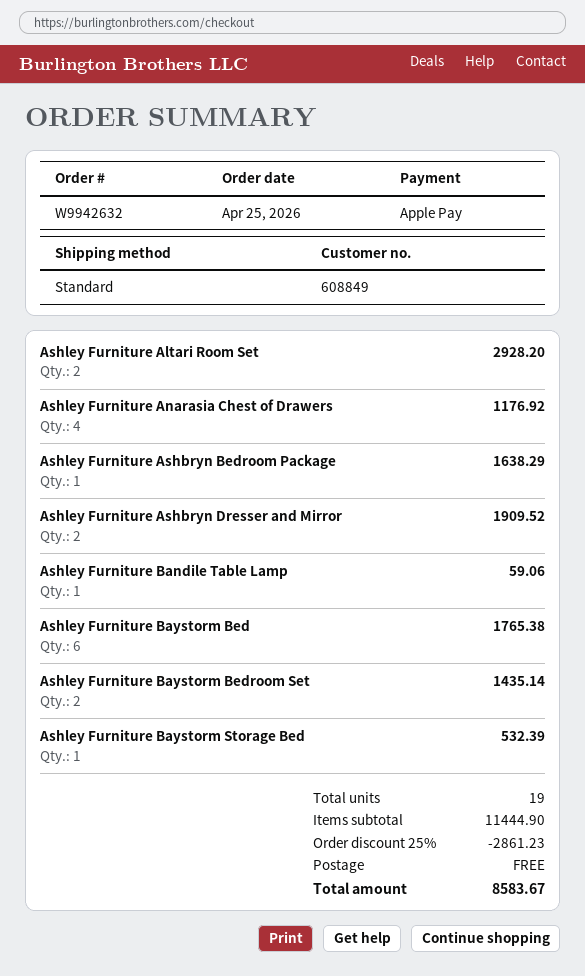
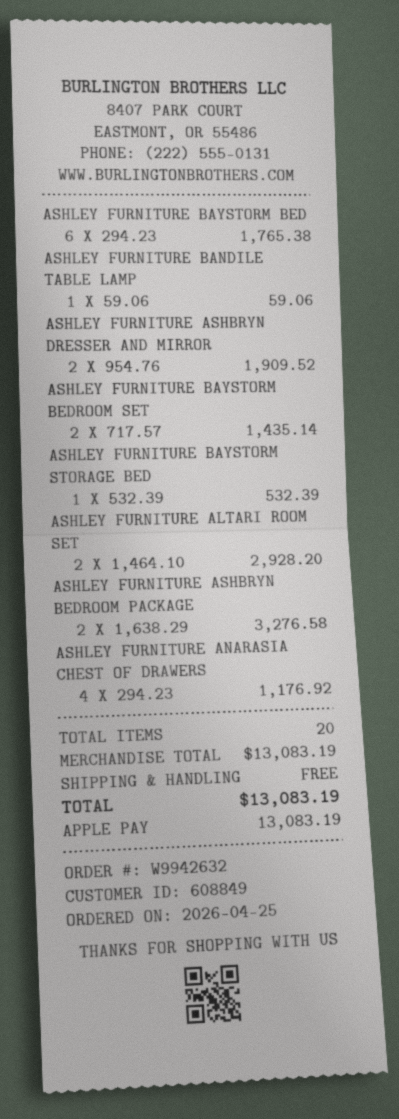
Ashley Furniture Ashbryn Bedroom Package: 1 for 1638.29 -> 2 for 3276.58
total quantity: 19 -> 20
subtotal: 11444.90 -> 13083.19
discount: 25% = 2861.23 -> none
total: 8583.67 -> 13083.19

